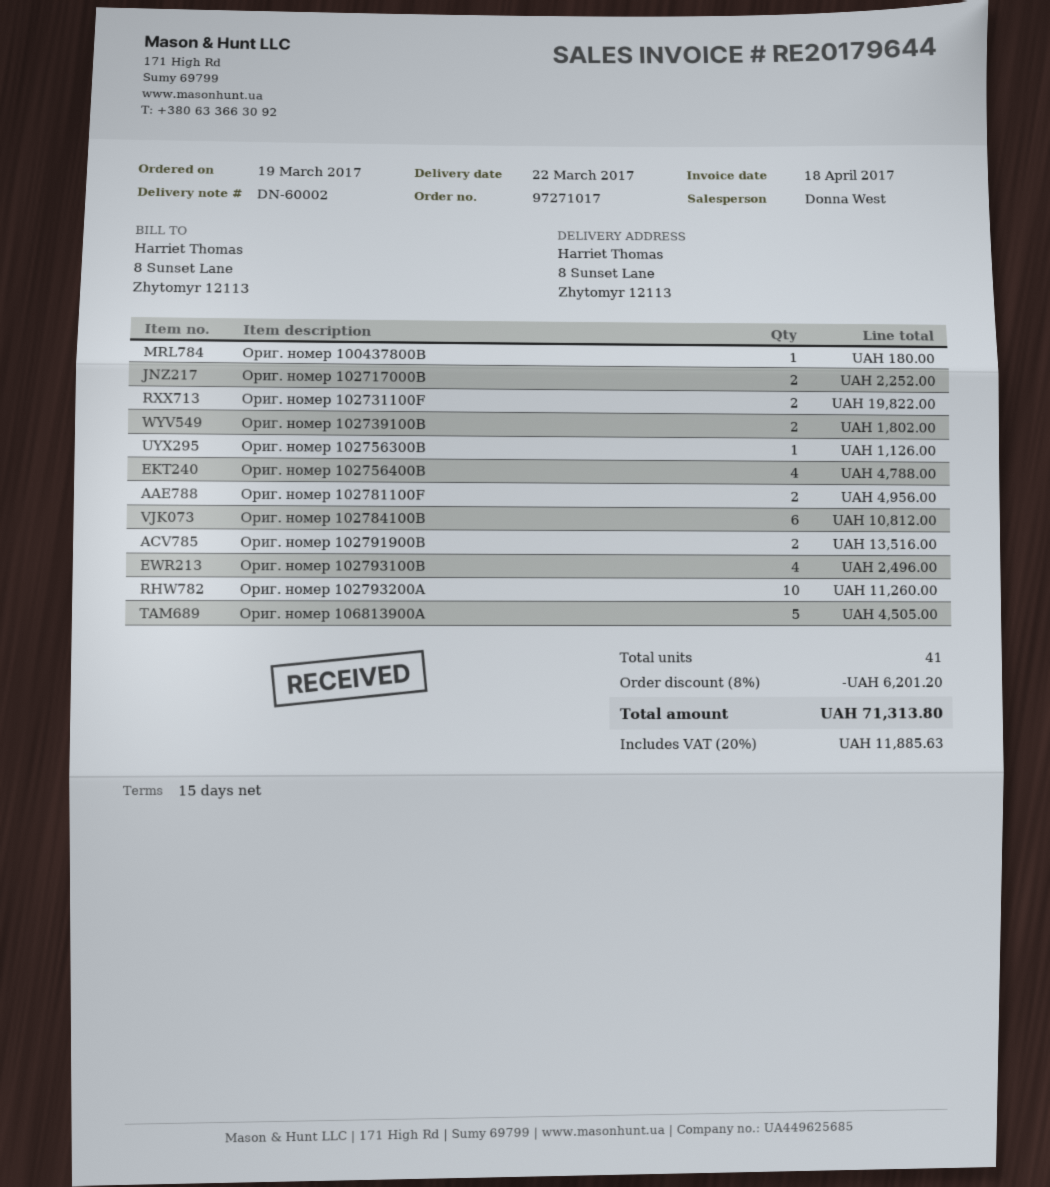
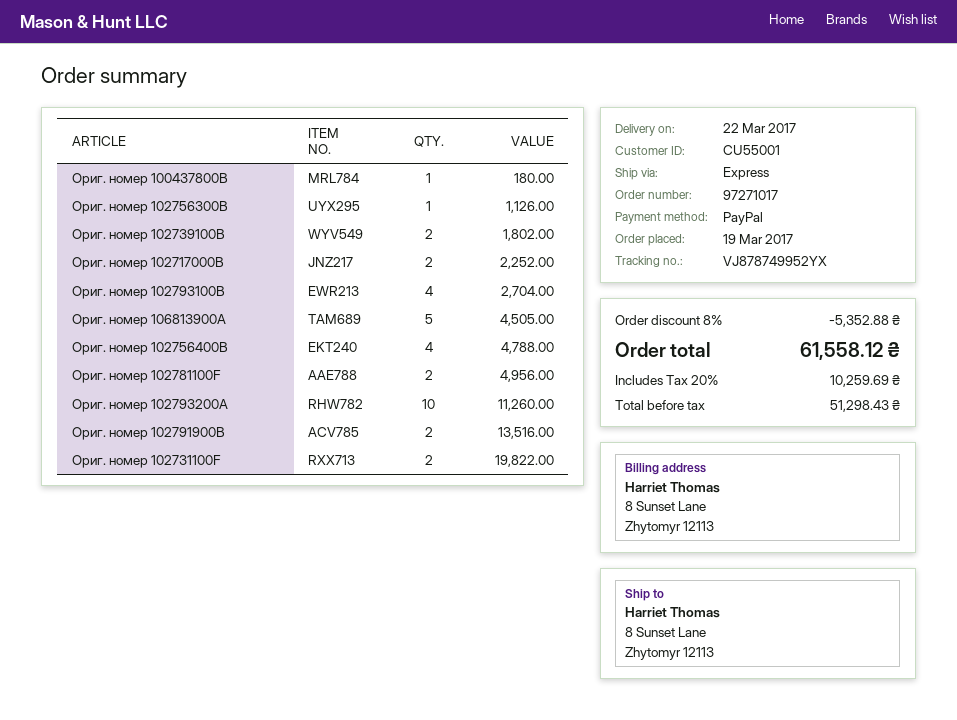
Ориг. номер 102784100B: 6 for 10812.00 -> none
Ориг. номер 102793100B: 4 for 2496.00 -> 4 for 2704.00
discount: 8% = 6201.20 -> 8% = 5352.88
tax: 20% = 11885.63 -> 20% = 10259.69
total: 71313.80 -> 61558.12

